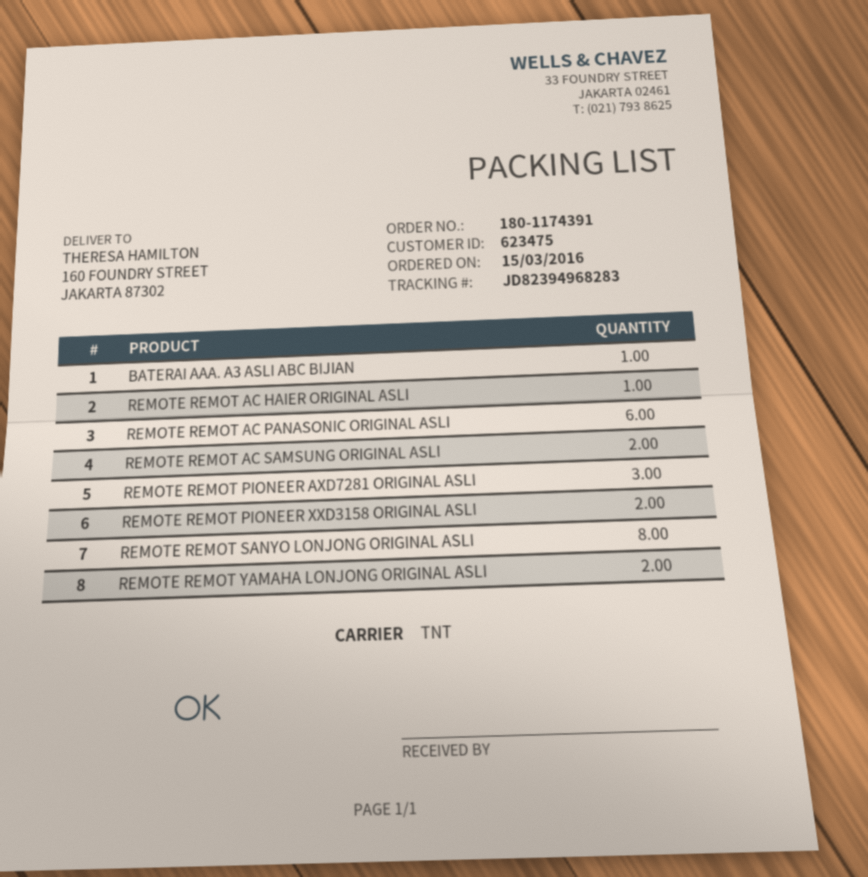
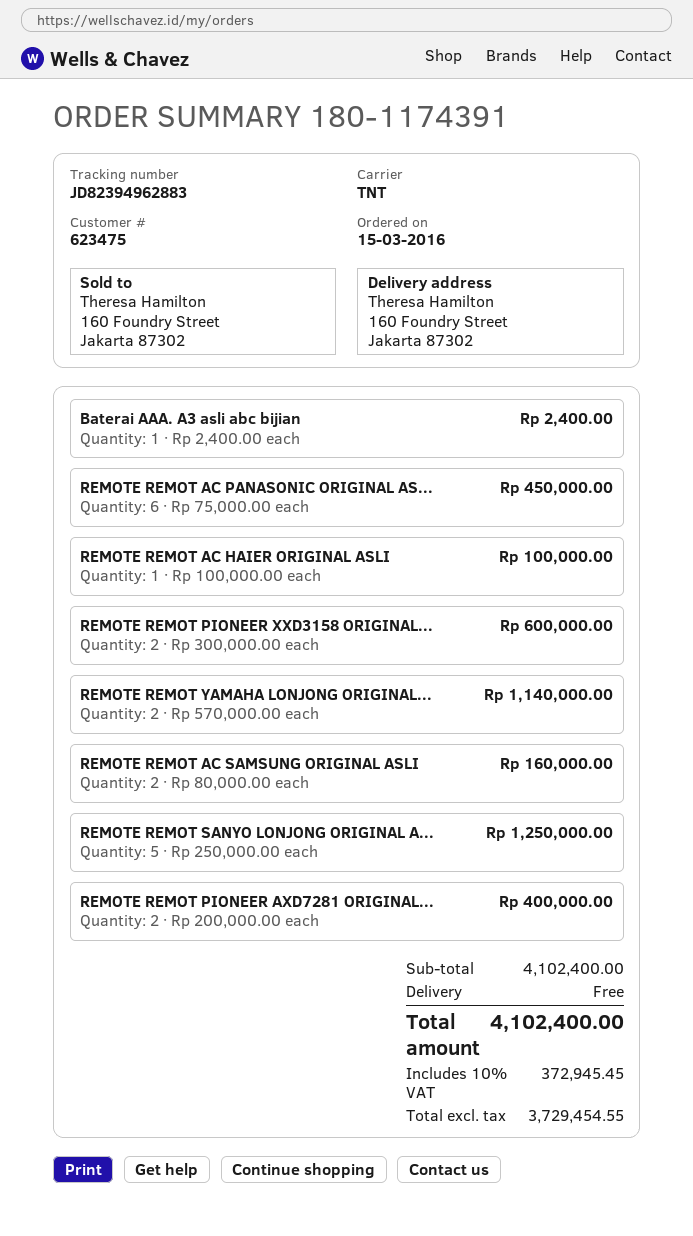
tracking number: JD82394968283 -> JD82394962883
REMOTE REMOT PIONEER AXD7281 ORIGINAL ASLI: 3 -> 2
REMOTE REMOT SANYO LONJONG ORIGINAL ASLI: 8 -> 5

